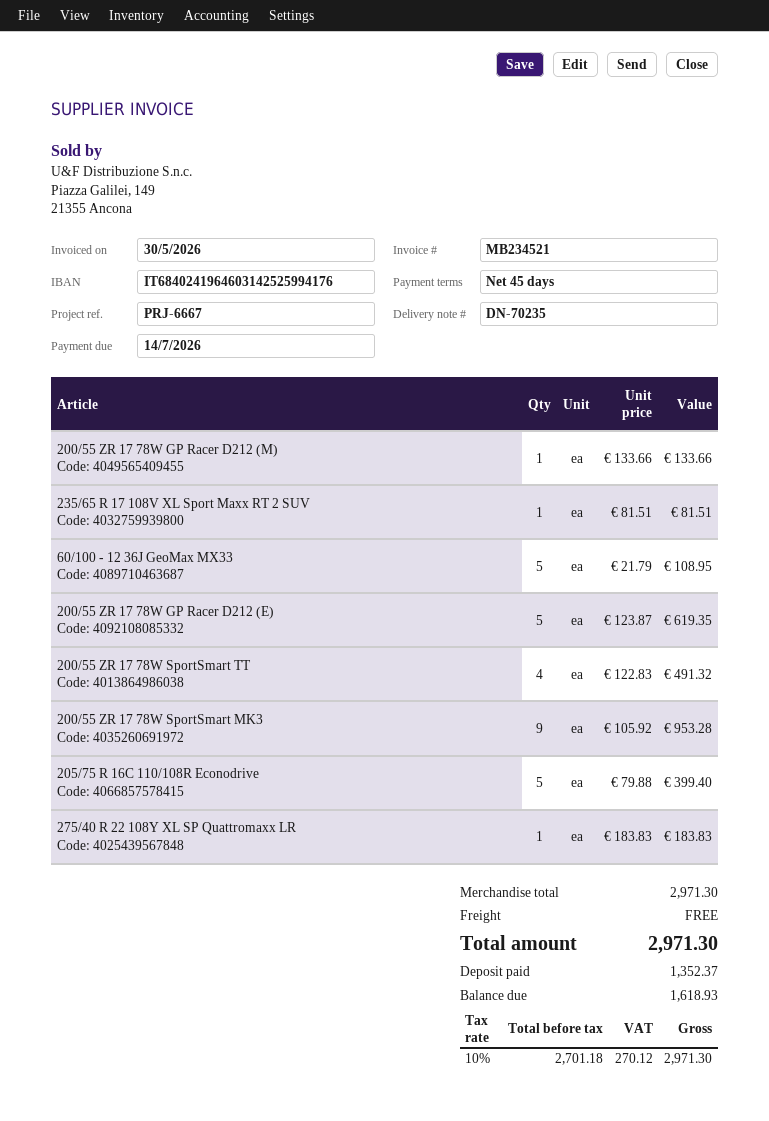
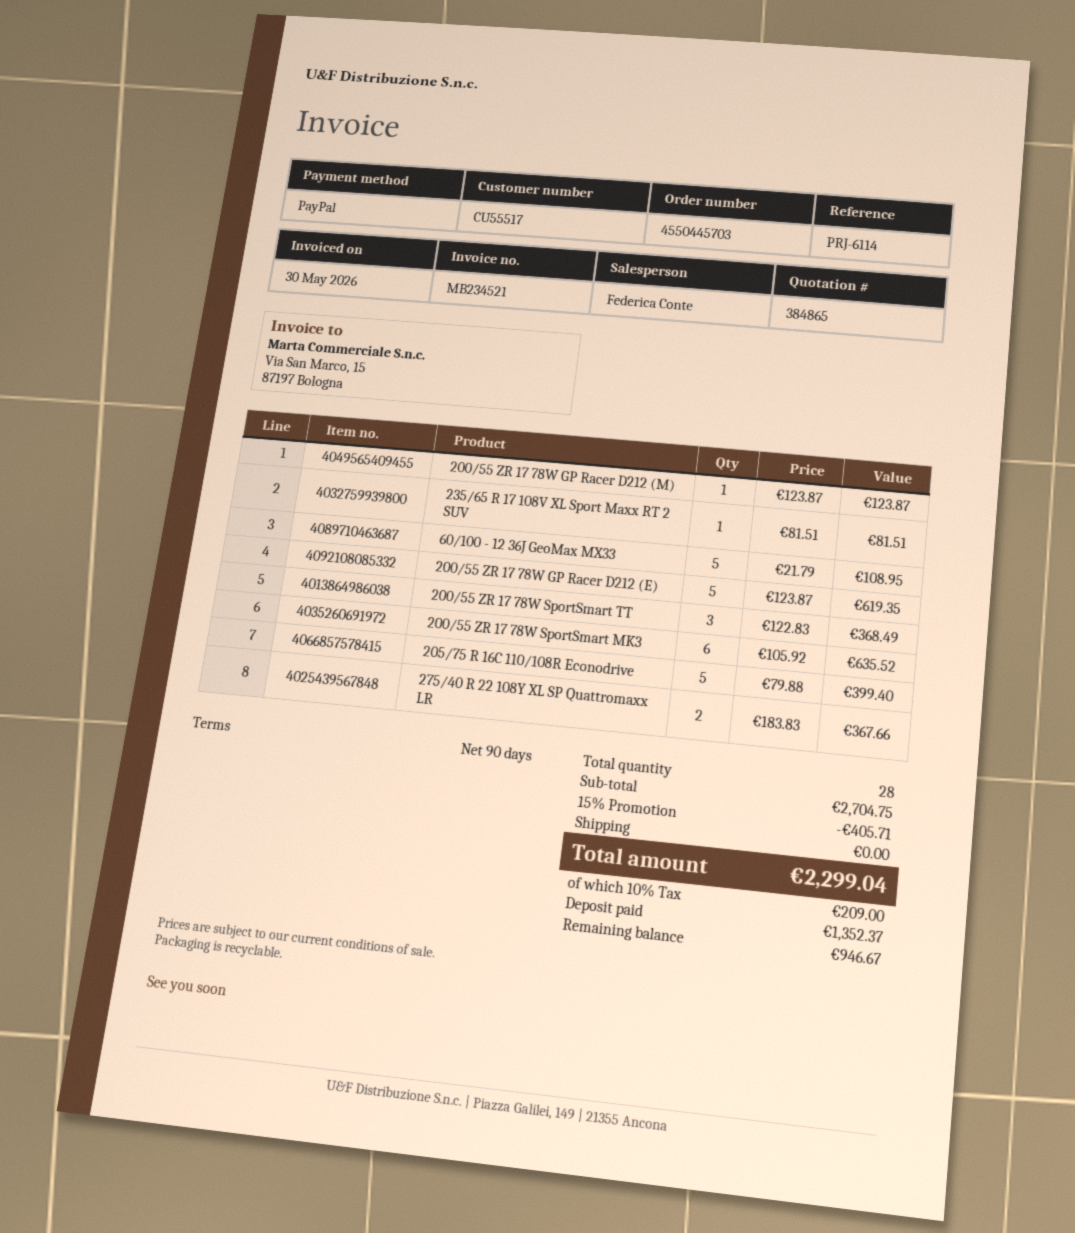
payment terms: 45 days -> 90 days
reference: PRJ-6667 -> PRJ-6114
200/55 ZR 17 78W GP Racer D212 (M): 1 x 133.66 = 133.66 -> 1 x 123.87 = 123.87
200/55 ZR 17 78W SportSmart TT: 4 x 122.83 = 491.32 -> 3 x 122.83 = 368.49
200/55 ZR 17 78W SportSmart MK3: 9 x 105.92 = 953.28 -> 6 x 105.92 = 635.52
275/40 R 22 108Y XL SP Quattromaxx LR: 1 x 183.83 = 183.83 -> 2 x 183.83 = 367.66
subtotal: 2971.30 -> 2704.75
discount: none -> 15% = 405.71
tax: 10% = 270.12 -> 10% = 209.00
total: 2971.30 -> 2299.04
balance: 1618.93 -> 946.67

